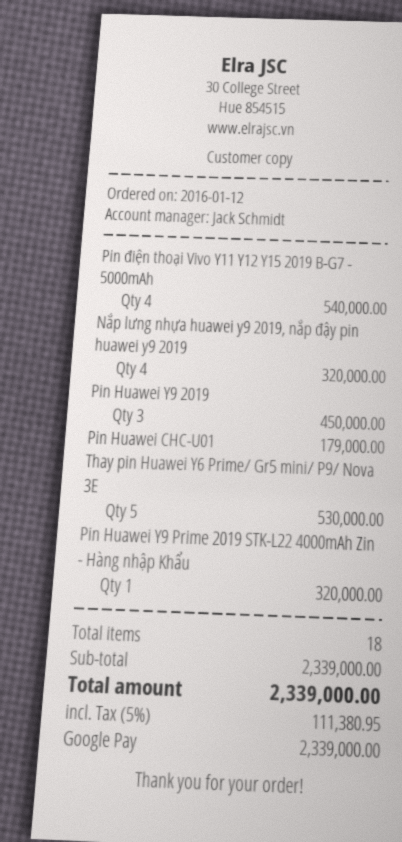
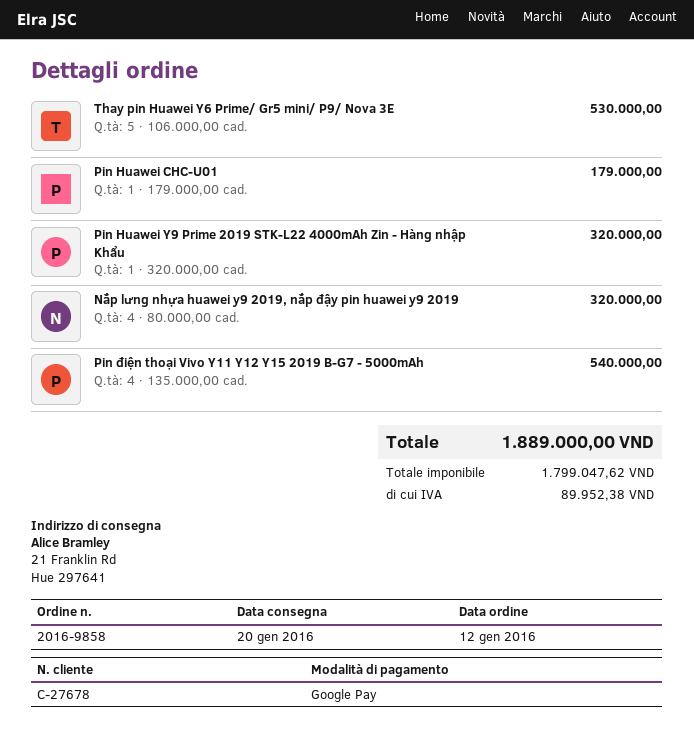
Pin Huawei Y9 2019: 3 for 450000.00 -> none
tax: 111380.95 -> 89952.38
total: 2339000.00 -> 1889000.00

